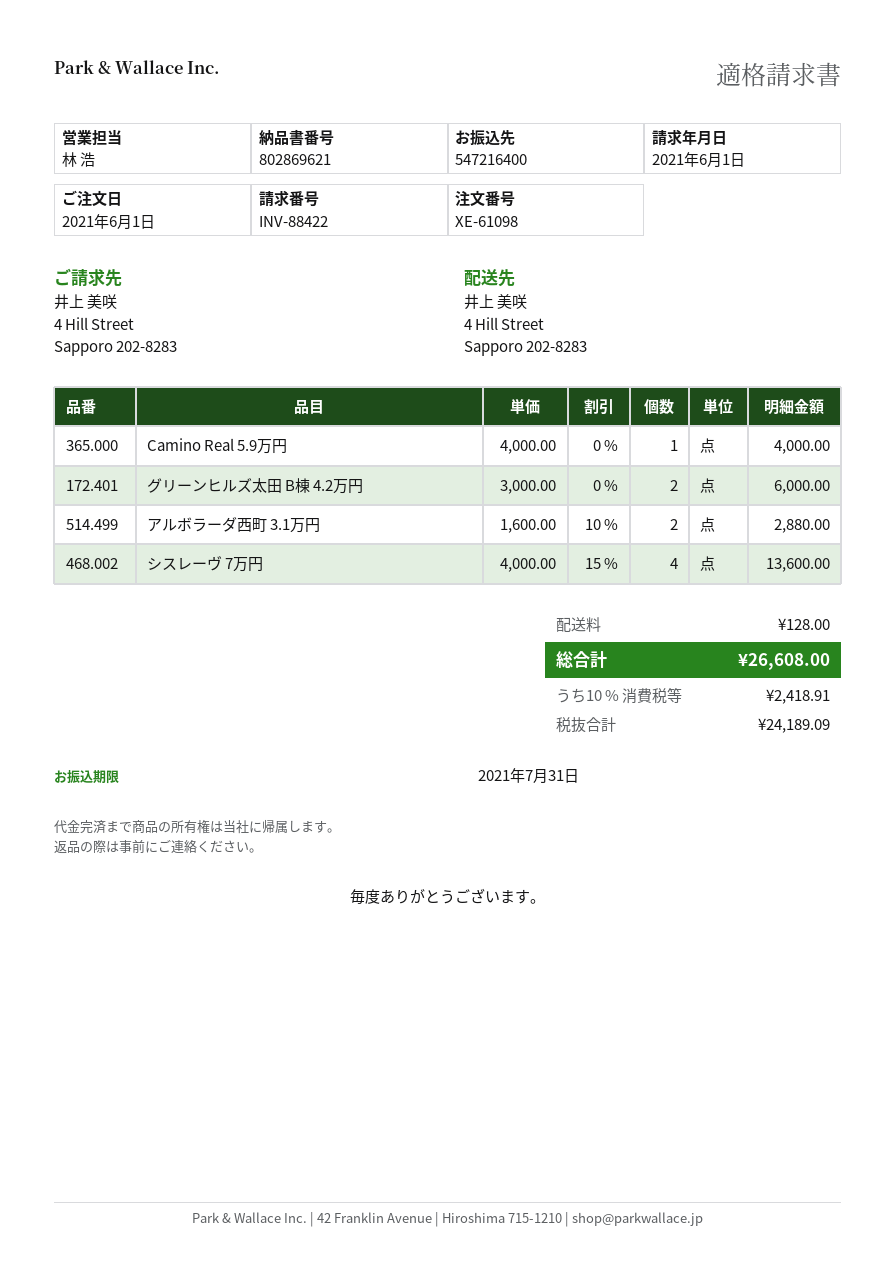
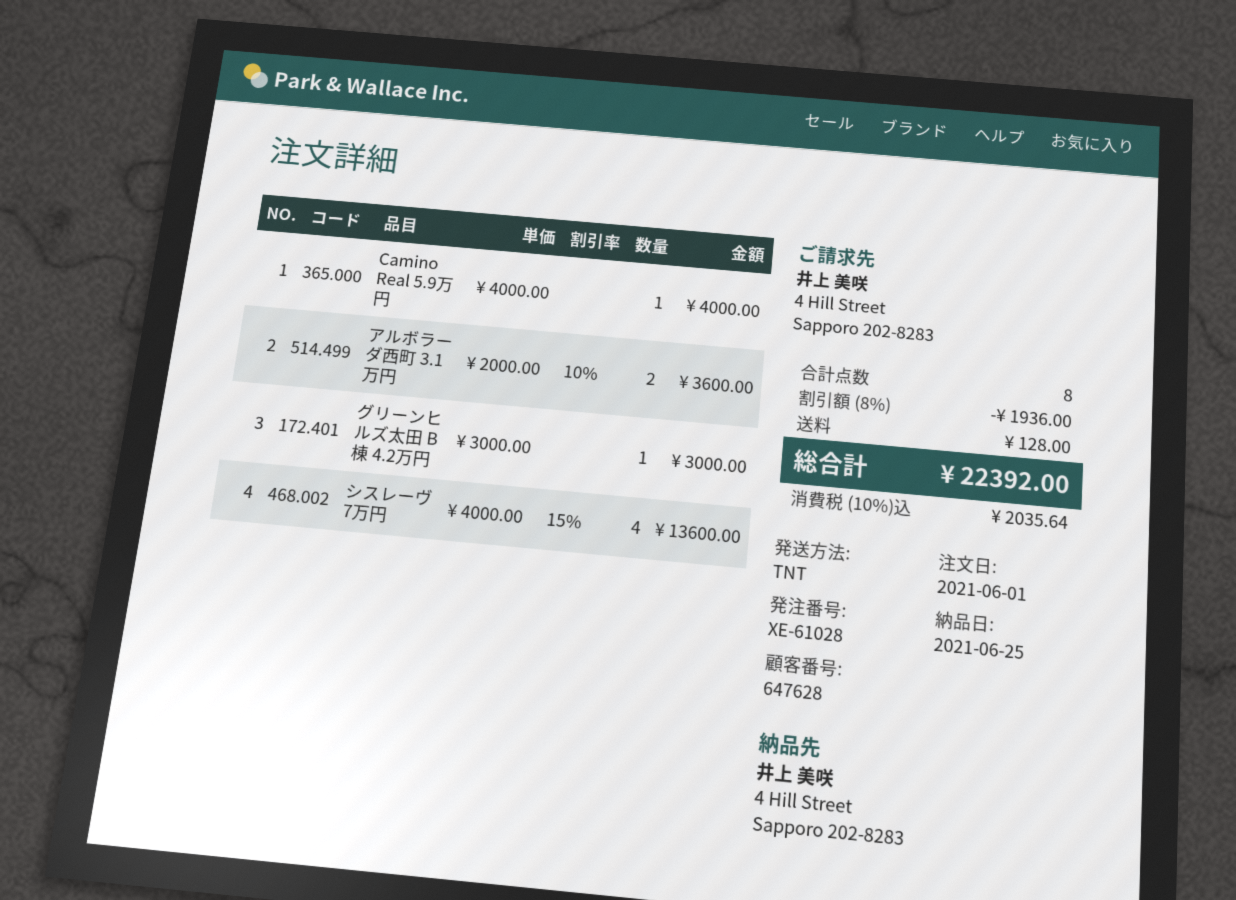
order number: XE-61098 -> XE-61028
グリーンヒルズ太田 B棟 4.2万円: 2 x 3000.00 = 6000.00 -> 1 x 3000.00 = 3000.00
アルボラーダ西町 3.1万円: 2 x 1600.00 - 10% = 2880.00 -> 2 x 2000.00 - 10% = 3600.00
discount: none -> 8% = 1936.00
tax: 10% = 2418.91 -> 10% = 2035.64
total: 26608.00 -> 22392.00

